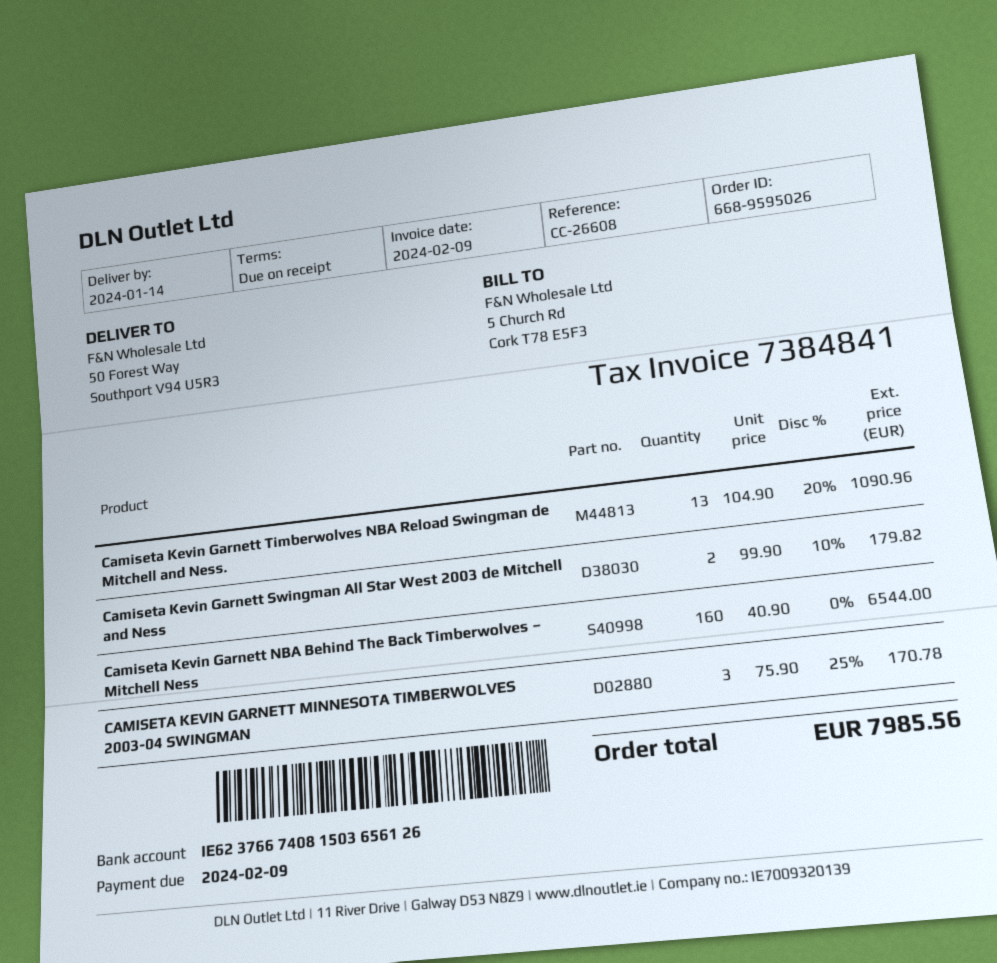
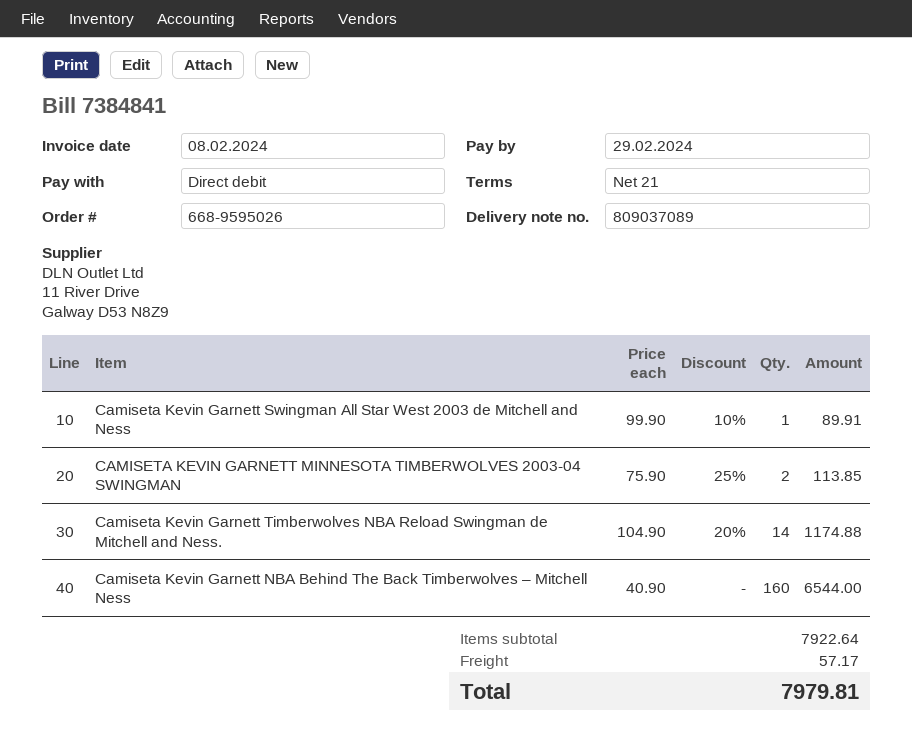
invoice date: 2024-02-09 -> 2024-02-08
payment terms: on receipt -> 21 days
due date: 2024-02-09 -> 2024-02-29
Camiseta Kevin Garnett Timberwolves NBA Reload Swingman de Mitchell and Ness.: 13 x 104.90 - 20% = 1090.96 -> 14 x 104.90 - 20% = 1174.88
Camiseta Kevin Garnett Swingman All Star West 2003 de Mitchell and Ness: 2 x 99.90 - 10% = 179.82 -> 1 x 99.90 - 10% = 89.91
CAMISETA KEVIN GARNETT MINNESOTA TIMBERWOLVES 2003-04 SWINGMAN: 3 x 75.90 - 25% = 170.78 -> 2 x 75.90 - 25% = 113.85
shipping: none -> 57.17
total: 7985.56 -> 7979.81

